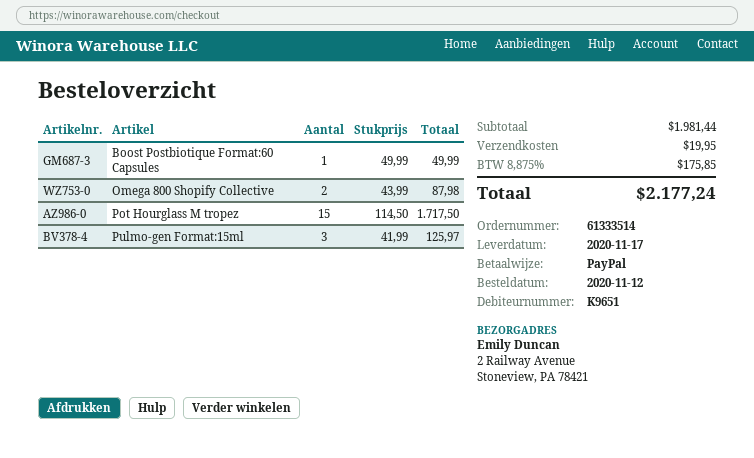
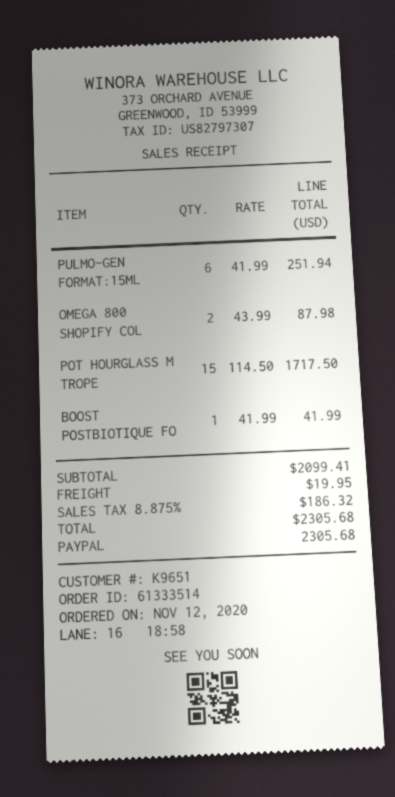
Boost Postbiotique Format:60 Capsules: 1 x 49.99 = 49.99 -> 1 x 41.99 = 41.99
Pulmo-gen Format:15ml: 3 x 41.99 = 125.97 -> 6 x 41.99 = 251.94
subtotal: 1981.44 -> 2099.41
tax: 8.875% = 175.85 -> 8.875% = 186.32
total: 2177.24 -> 2305.68

